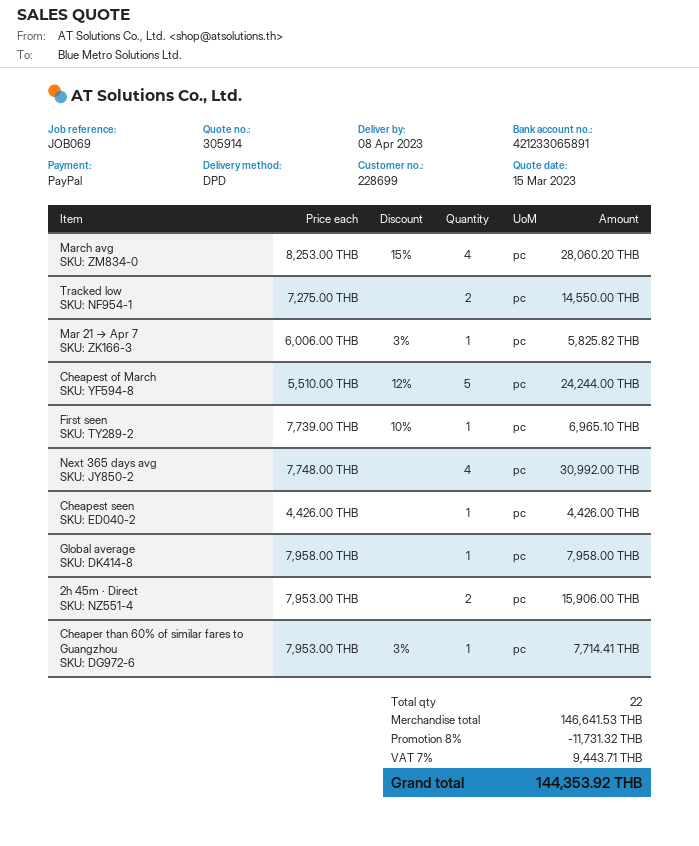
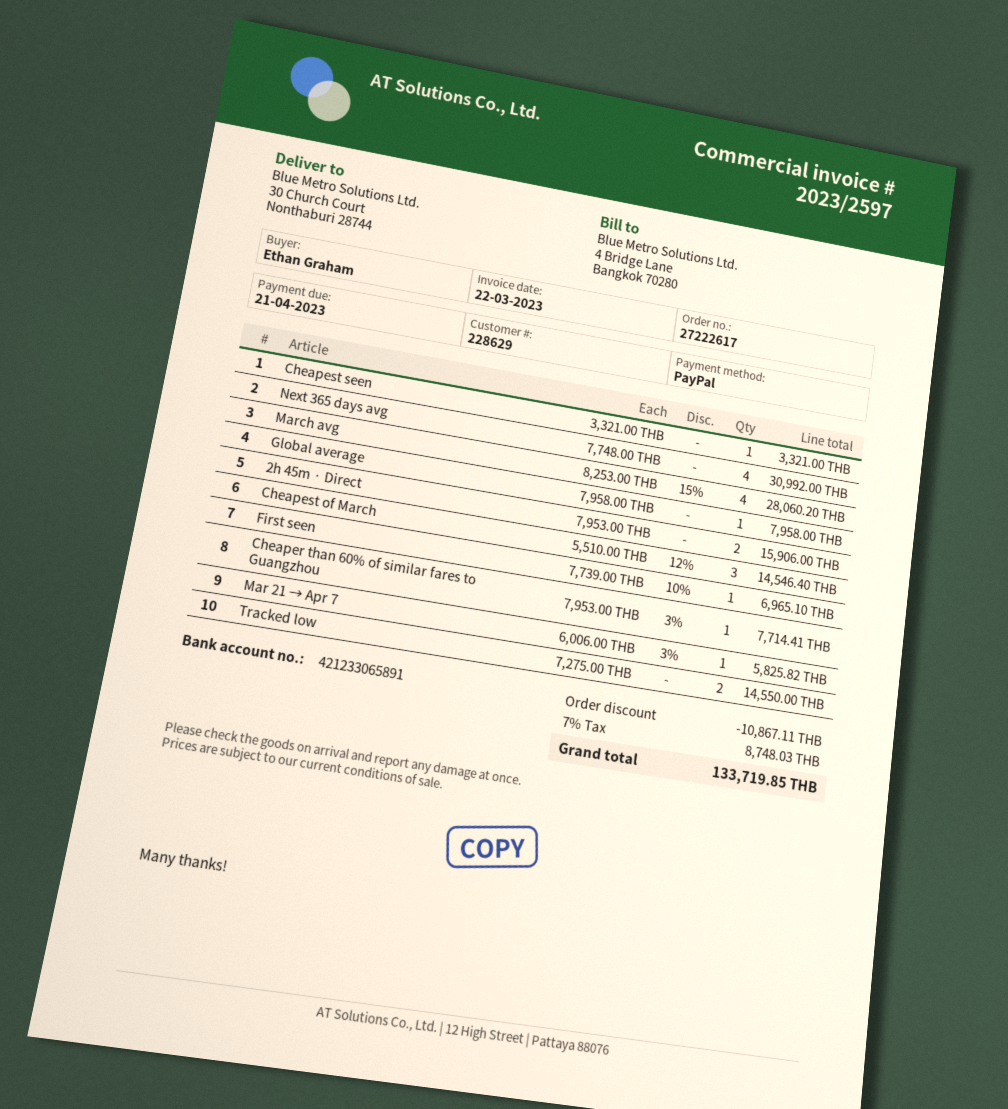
customer number: 228699 -> 228629
Cheapest of March: 5 x 5510.00 - 12% = 24244.00 -> 3 x 5510.00 - 12% = 14546.40
Cheapest seen: 1 x 4426.00 = 4426.00 -> 1 x 3321.00 = 3321.00
discount: 11731.32 -> 10867.11
tax: 7% = 9443.71 -> 7% = 8748.03
total: 144353.92 -> 133719.85

